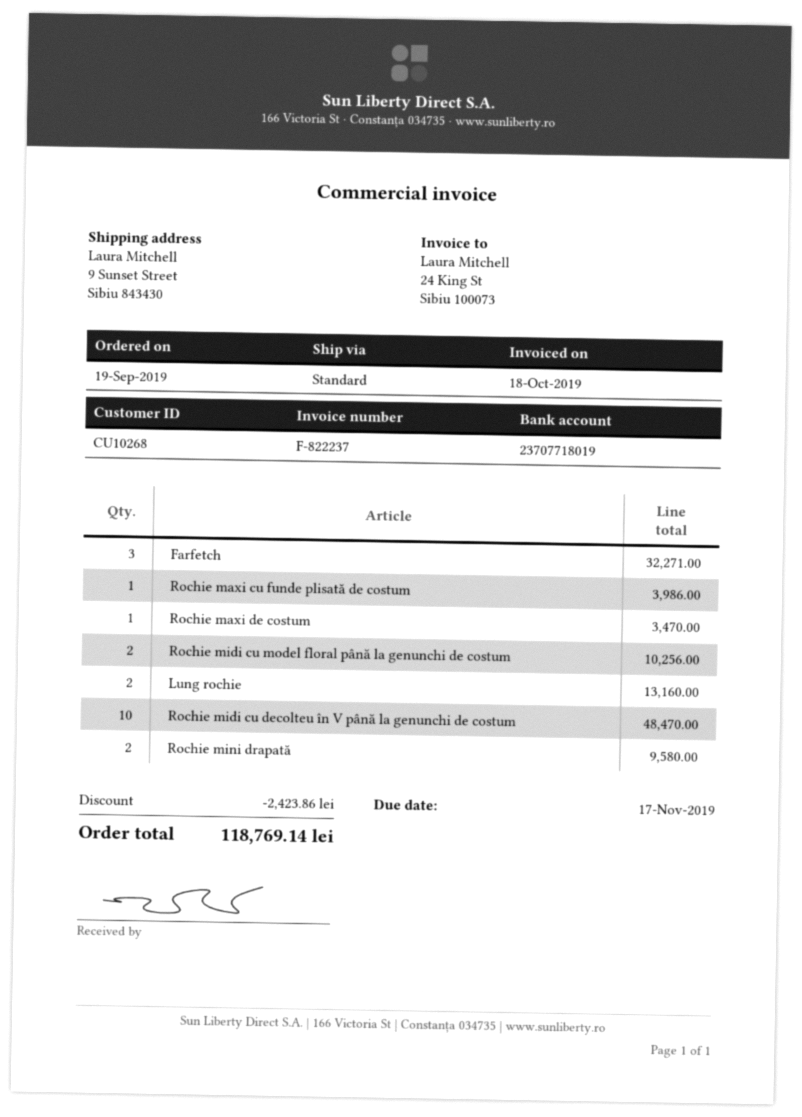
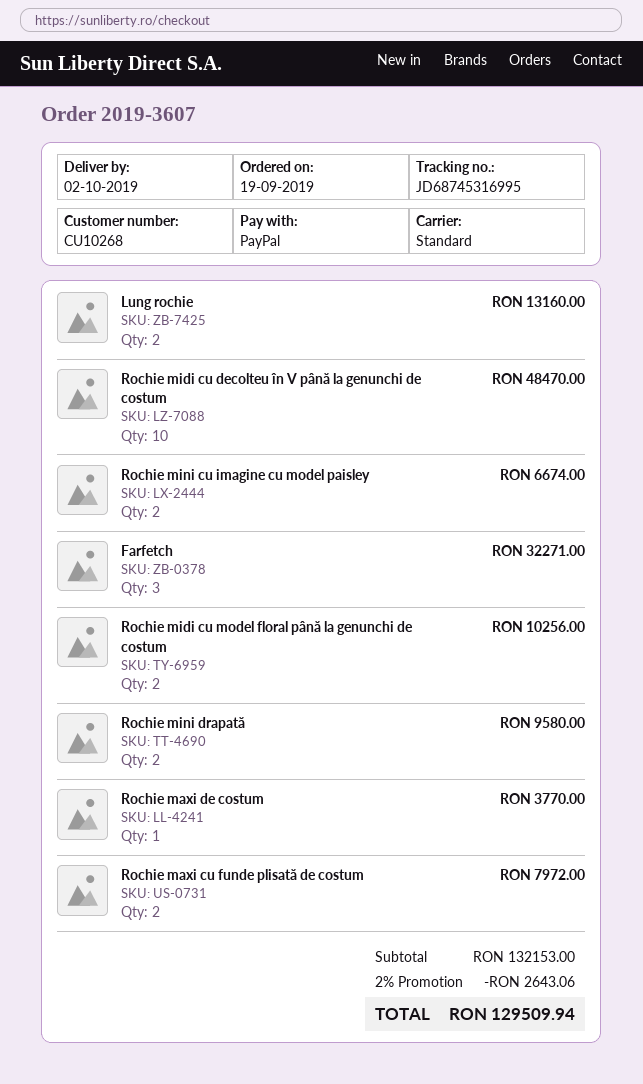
Rochie maxi cu funde plisată de costum: 1 for 3986.00 -> 2 for 7972.00
Rochie maxi de costum: 1 for 3470.00 -> 1 for 3770.00
Rochie mini cu imagine cu model paisley: none -> 2 for 6674.00
discount: 2423.86 -> 2643.06
total: 118769.14 -> 129509.94

